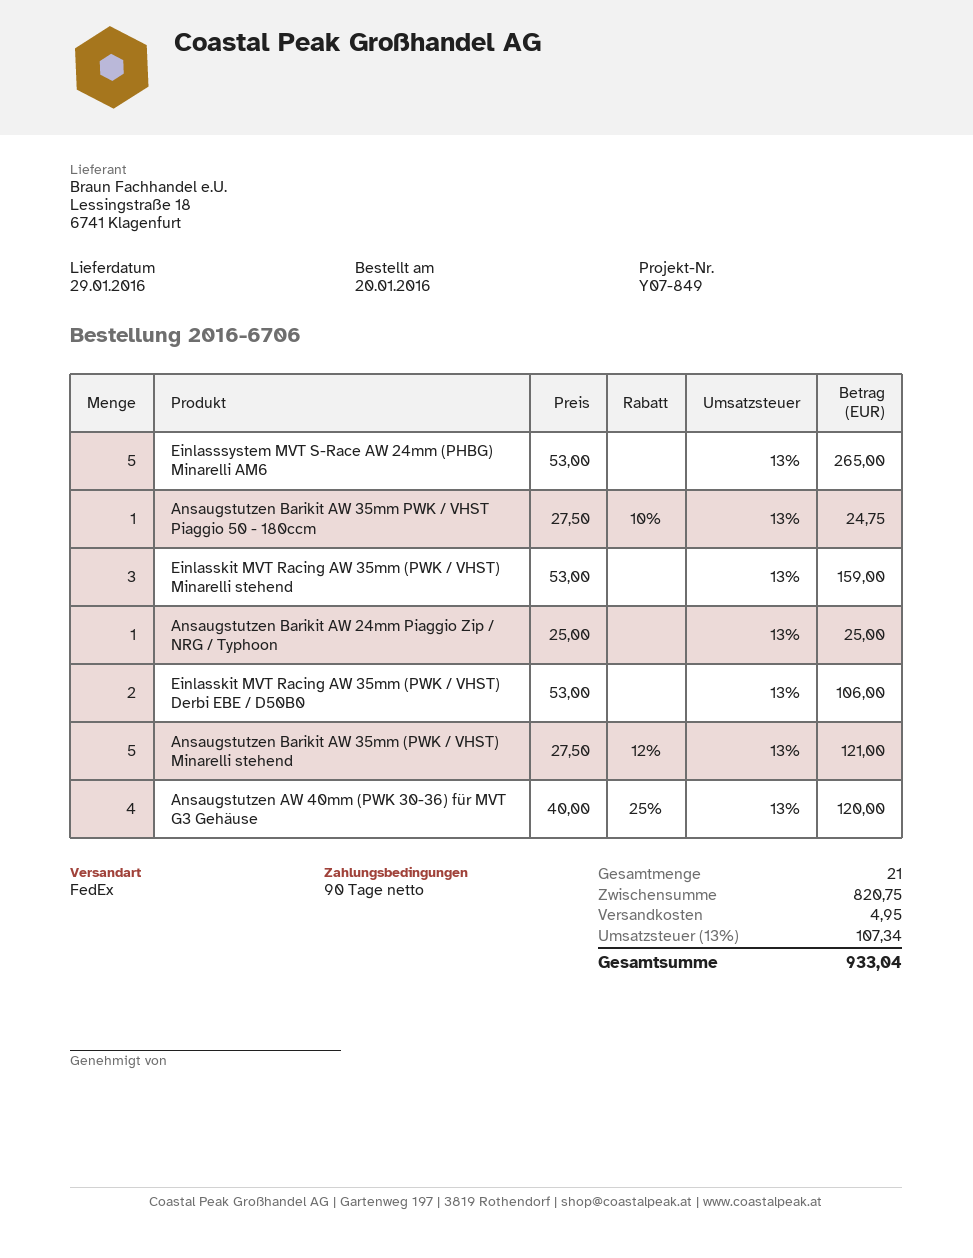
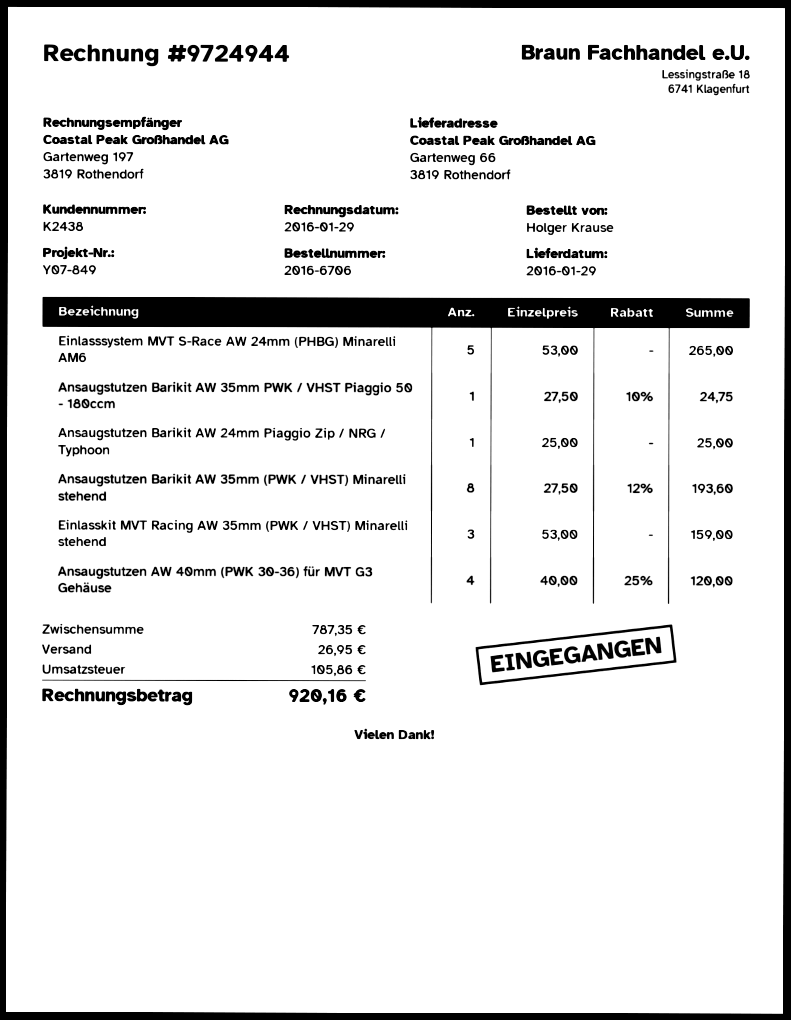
Einlasskit MVT Racing AW 35mm (PWK / VHST) Derbi EBE / D50B0: 2 x 53.00 = 106.00 -> none
Ansaugstutzen Barikit AW 35mm (PWK / VHST) Minarelli stehend: 5 x 27.50 - 12% = 121.00 -> 8 x 27.50 - 12% = 193.60
subtotal: 820.75 -> 787.35
shipping: 4.95 -> 26.95
tax: 107.34 -> 105.86
total: 933.04 -> 920.16

